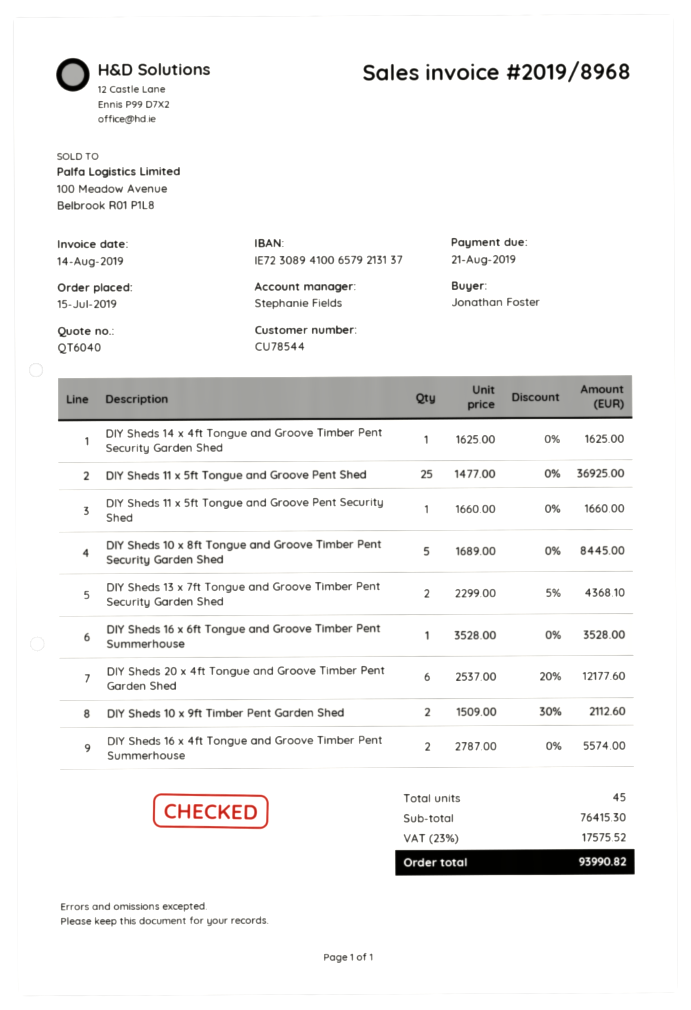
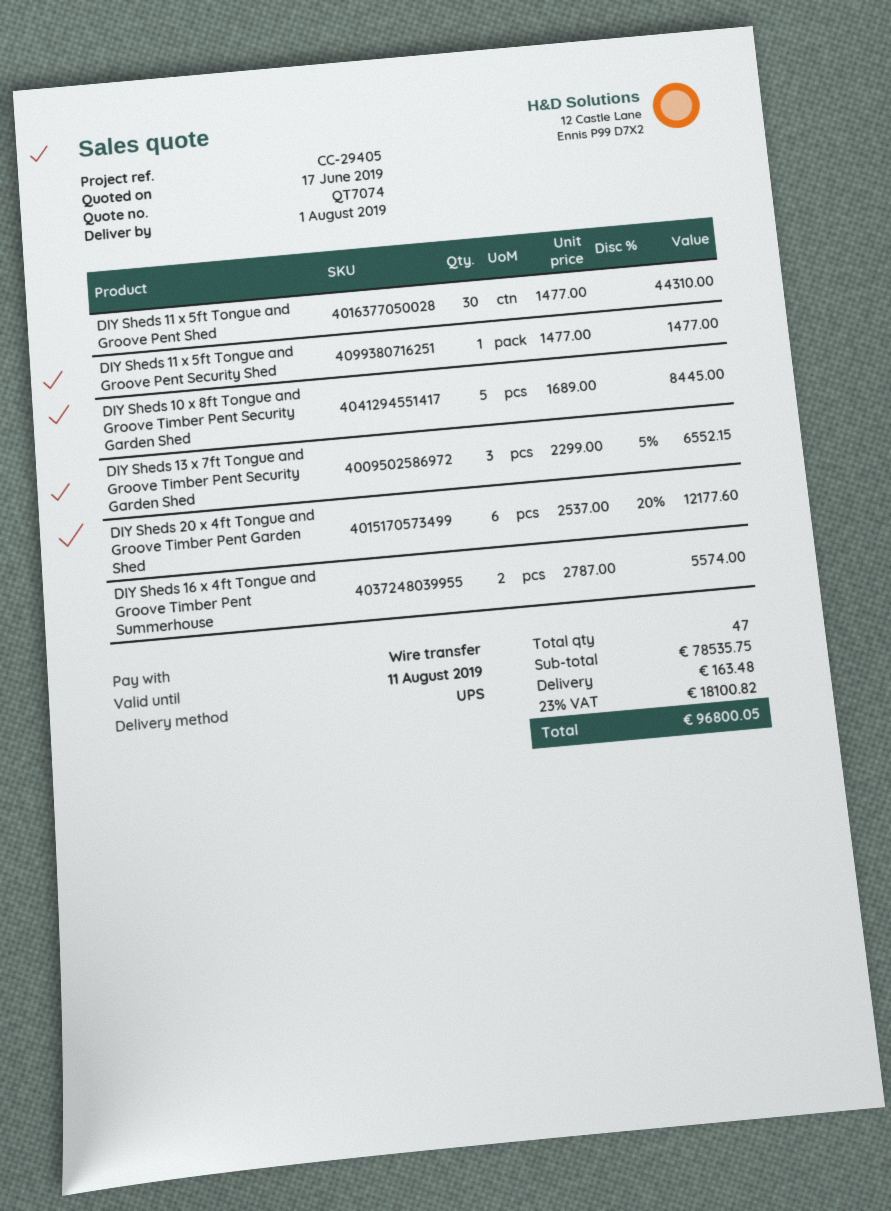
quote number: QT6040 -> QT7074
DIY Sheds 14 x 4ft Tongue and Groove Timber Pent Security Garden Shed: 1 x 1625.00 = 1625.00 -> none
DIY Sheds 11 x 5ft Tongue and Groove Pent Shed: 25 x 1477.00 = 36925.00 -> 30 x 1477.00 = 44310.00
DIY Sheds 11 x 5ft Tongue and Groove Pent Security Shed: 1 x 1660.00 = 1660.00 -> 1 x 1477.00 = 1477.00
DIY Sheds 13 x 7ft Tongue and Groove Timber Pent Security Garden Shed: 2 x 2299.00 - 5% = 4368.10 -> 3 x 2299.00 - 5% = 6552.15
DIY Sheds 16 x 6ft Tongue and Groove Timber Pent Summerhouse: 1 x 3528.00 = 3528.00 -> none
DIY Sheds 10 x 9ft Timber Pent Garden Shed: 2 x 1509.00 - 30% = 2112.60 -> none
total quantity: 45 -> 47
subtotal: 76415.30 -> 78535.75
shipping: none -> 163.48
tax: 23% = 17575.52 -> 23% = 18100.82
total: 93990.82 -> 96800.05

